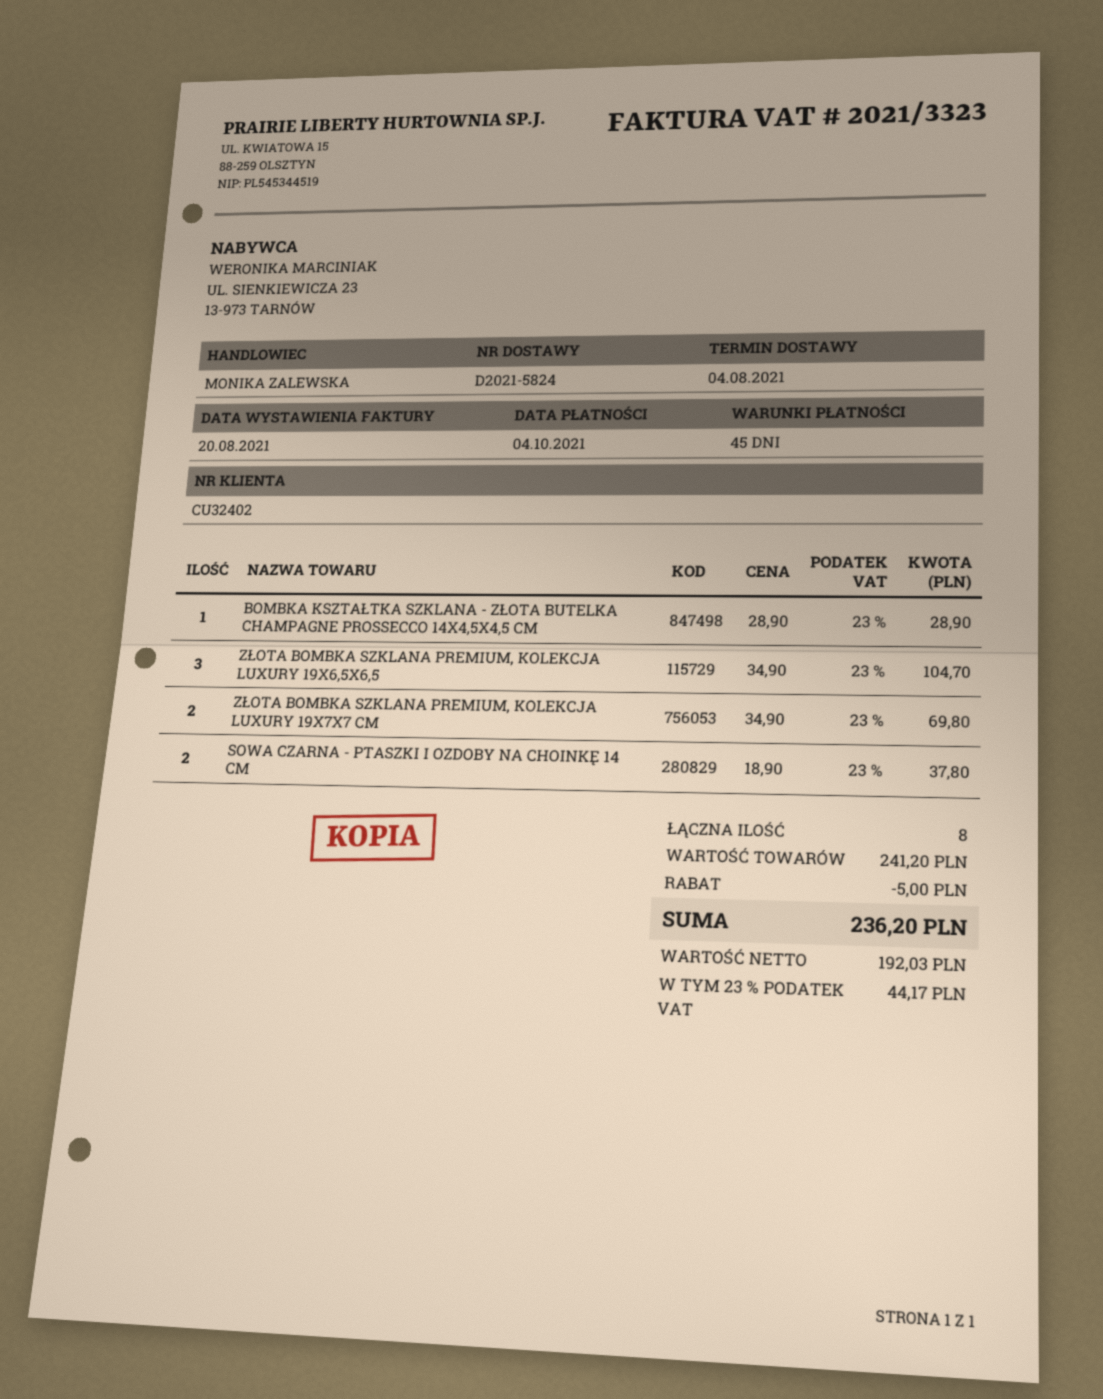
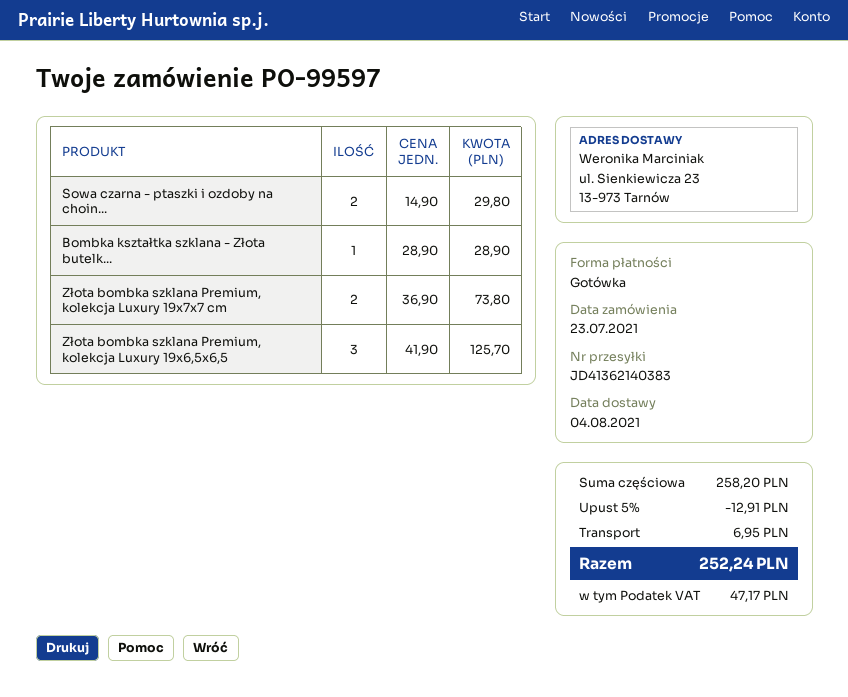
ZŁOTA BOMBKA SZKLANA PREMIUM, KOLEKCJA LUXURY 19X6,5X6,5: 3 x 34.90 = 104.70 -> 3 x 41.90 = 125.70
ZŁOTA BOMBKA SZKLANA PREMIUM, KOLEKCJA LUXURY 19X7X7 CM: 2 x 34.90 = 69.80 -> 2 x 36.90 = 73.80
SOWA CZARNA - PTASZKI I OZDOBY NA CHOINKĘ 14 CM: 2 x 18.90 = 37.80 -> 2 x 14.90 = 29.80
subtotal: 241.20 -> 258.20
discount: 5.00 -> 12.91
shipping: none -> 6.95
tax: 44.17 -> 47.17
total: 236.20 -> 252.24

